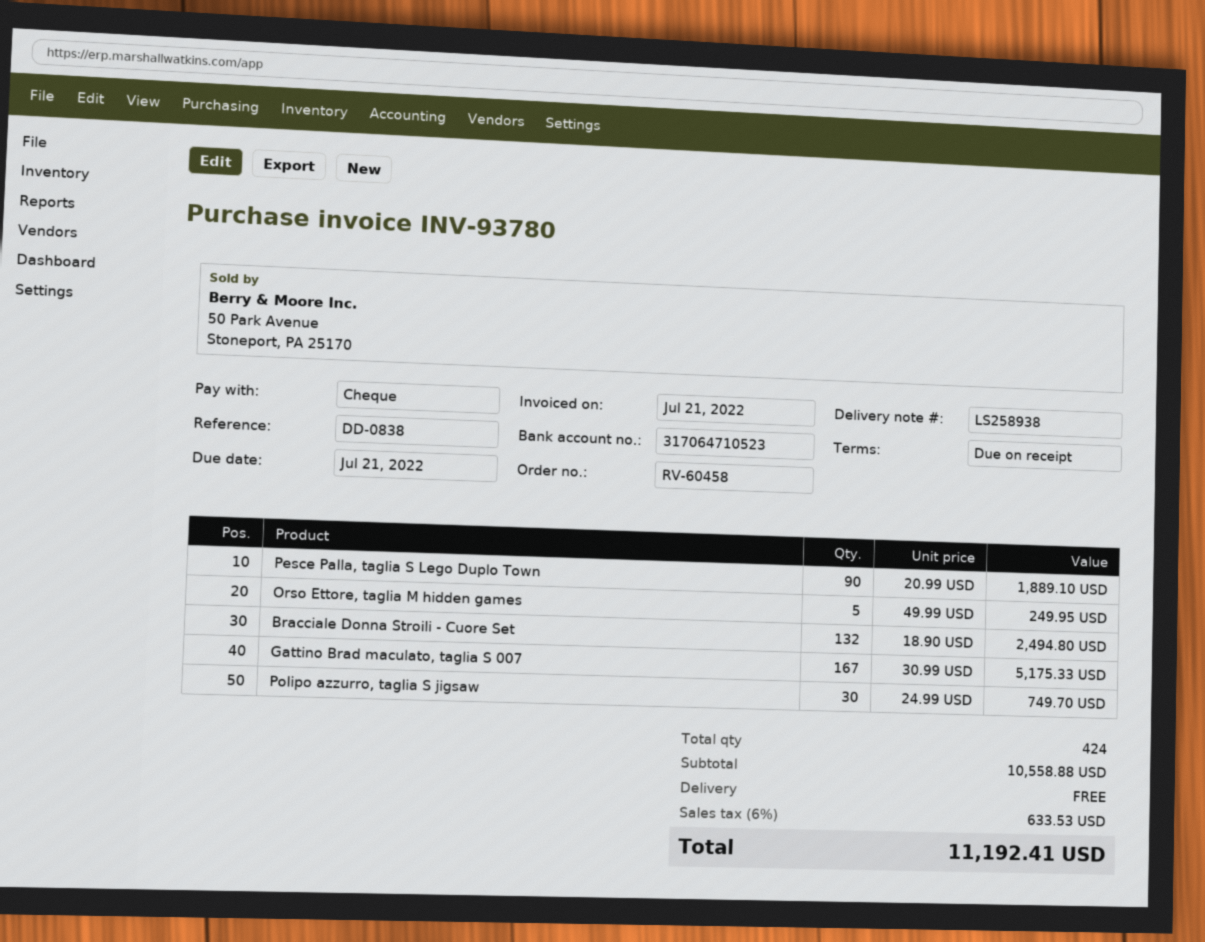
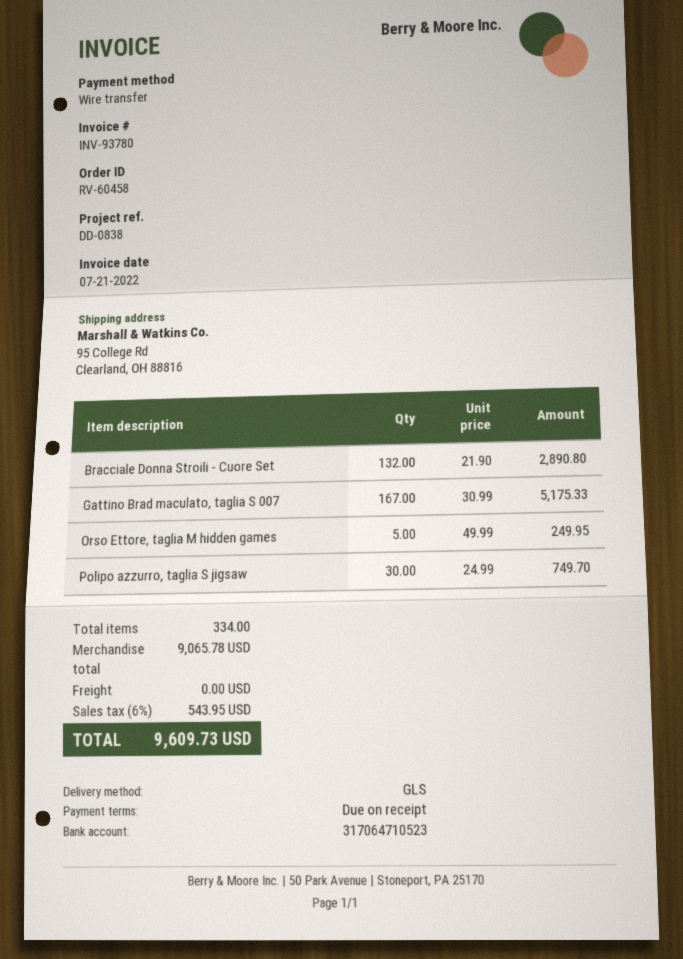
payment method: cheque -> bank transfer
Pesce Palla, taglia S Lego Duplo Town: 90 x 20.99 = 1889.10 -> none
Bracciale Donna Stroili - Cuore Set: 132 x 18.90 = 2494.80 -> 132 x 21.90 = 2890.80
total quantity: 424 -> 334
subtotal: 10558.88 -> 9065.78
tax: 6% = 633.53 -> 6% = 543.95
total: 11192.41 -> 9609.73

